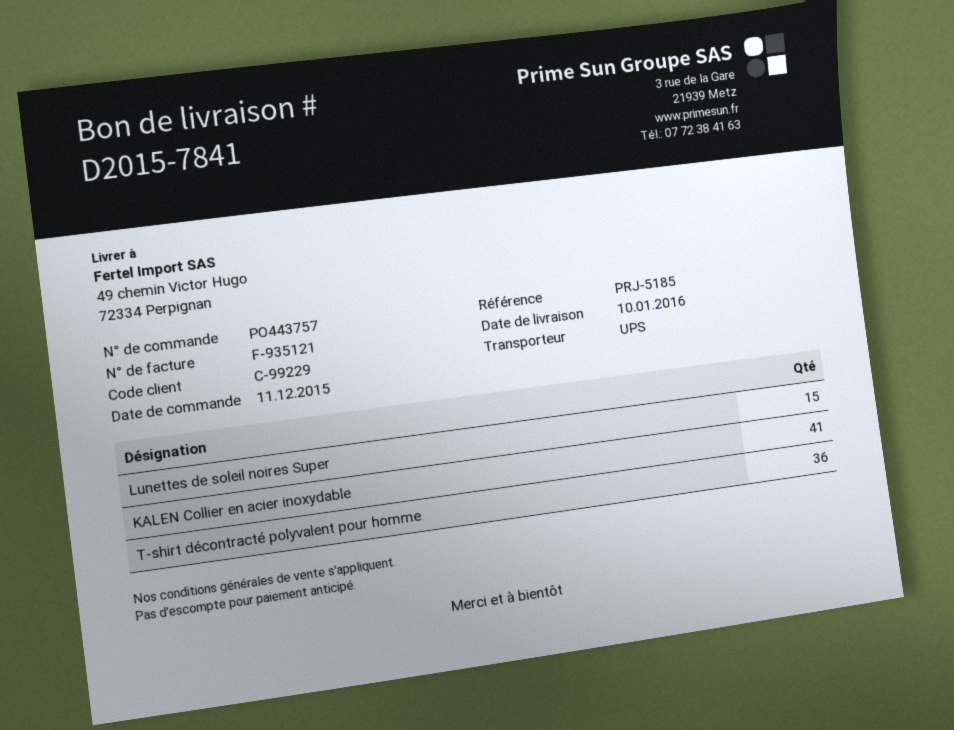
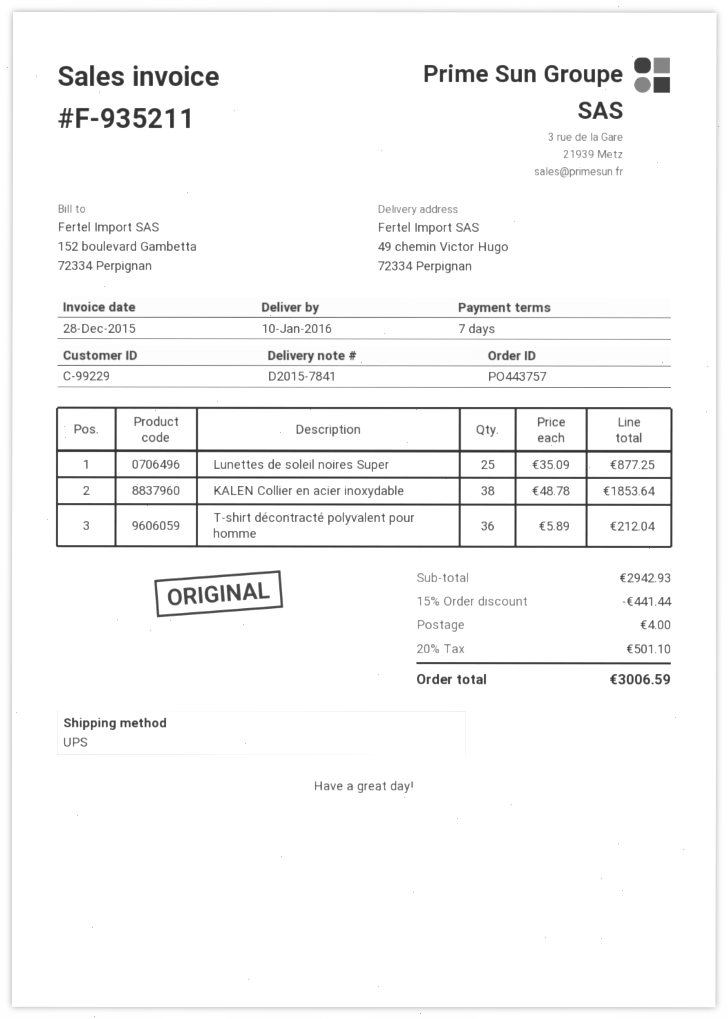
invoice number: F-935121 -> F-935211
Lunettes de soleil noires Super: 15 -> 25
KALEN Collier en acier inoxydable: 41 -> 38

